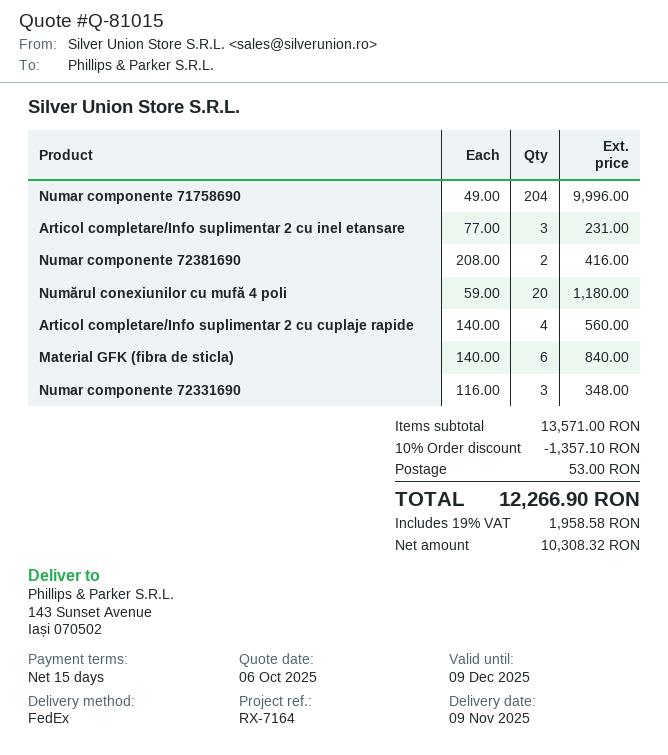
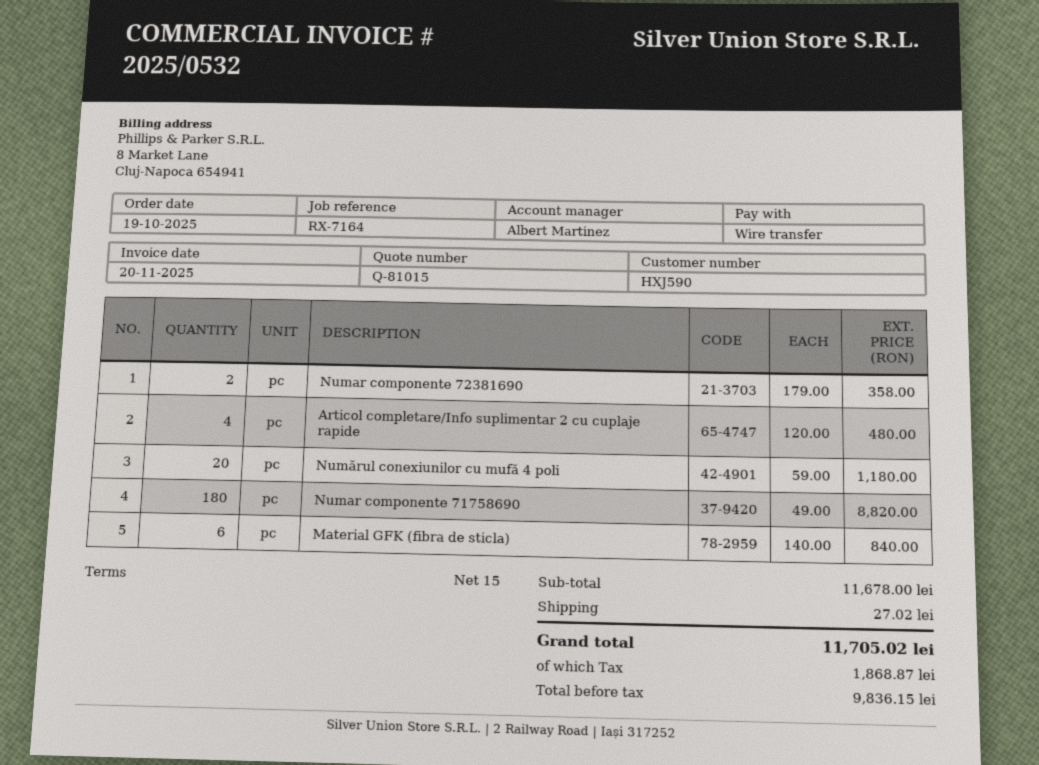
Numar componente 71758690: 204 x 49.00 = 9996.00 -> 180 x 49.00 = 8820.00
Articol completare/Info suplimentar 2 cu inel etansare: 3 x 77.00 = 231.00 -> none
Numar componente 72381690: 2 x 208.00 = 416.00 -> 2 x 179.00 = 358.00
Articol completare/Info suplimentar 2 cu cuplaje rapide: 4 x 140.00 = 560.00 -> 4 x 120.00 = 480.00
Numar componente 72331690: 3 x 116.00 = 348.00 -> none
subtotal: 13571.00 -> 11678.00
discount: 10% = 1357.10 -> none
shipping: 53.00 -> 27.02
net: 10308.32 -> 9836.15
tax: 1958.58 -> 1868.87
total: 12266.90 -> 11705.02

